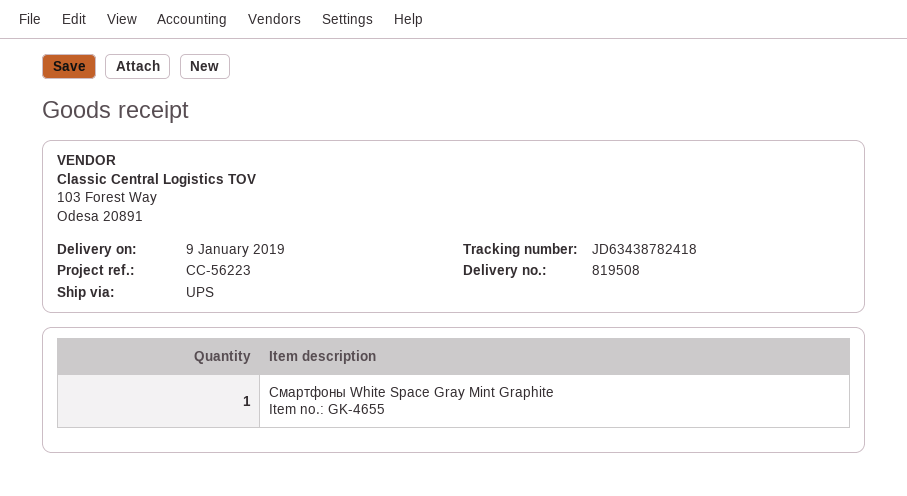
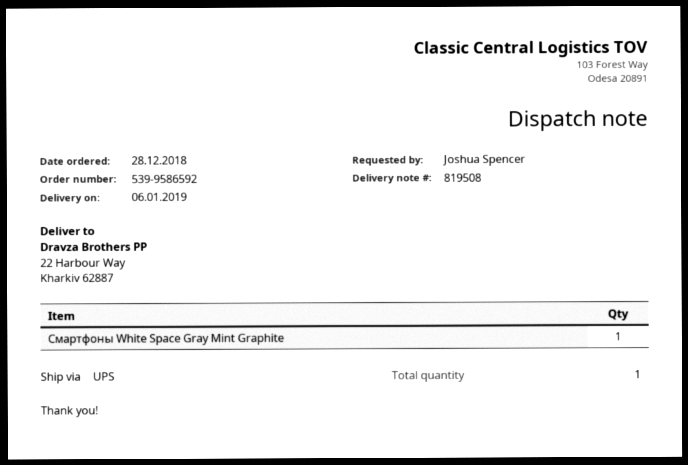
delivery date: 2019-01-09 -> 2019-01-06

